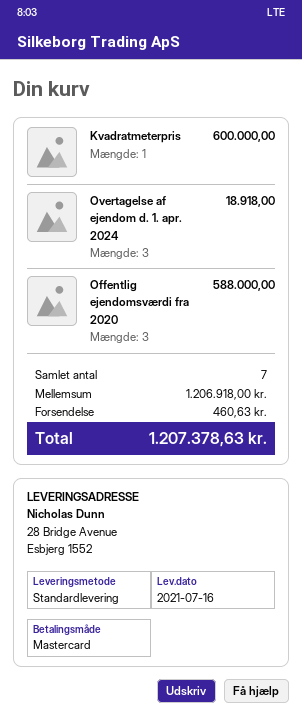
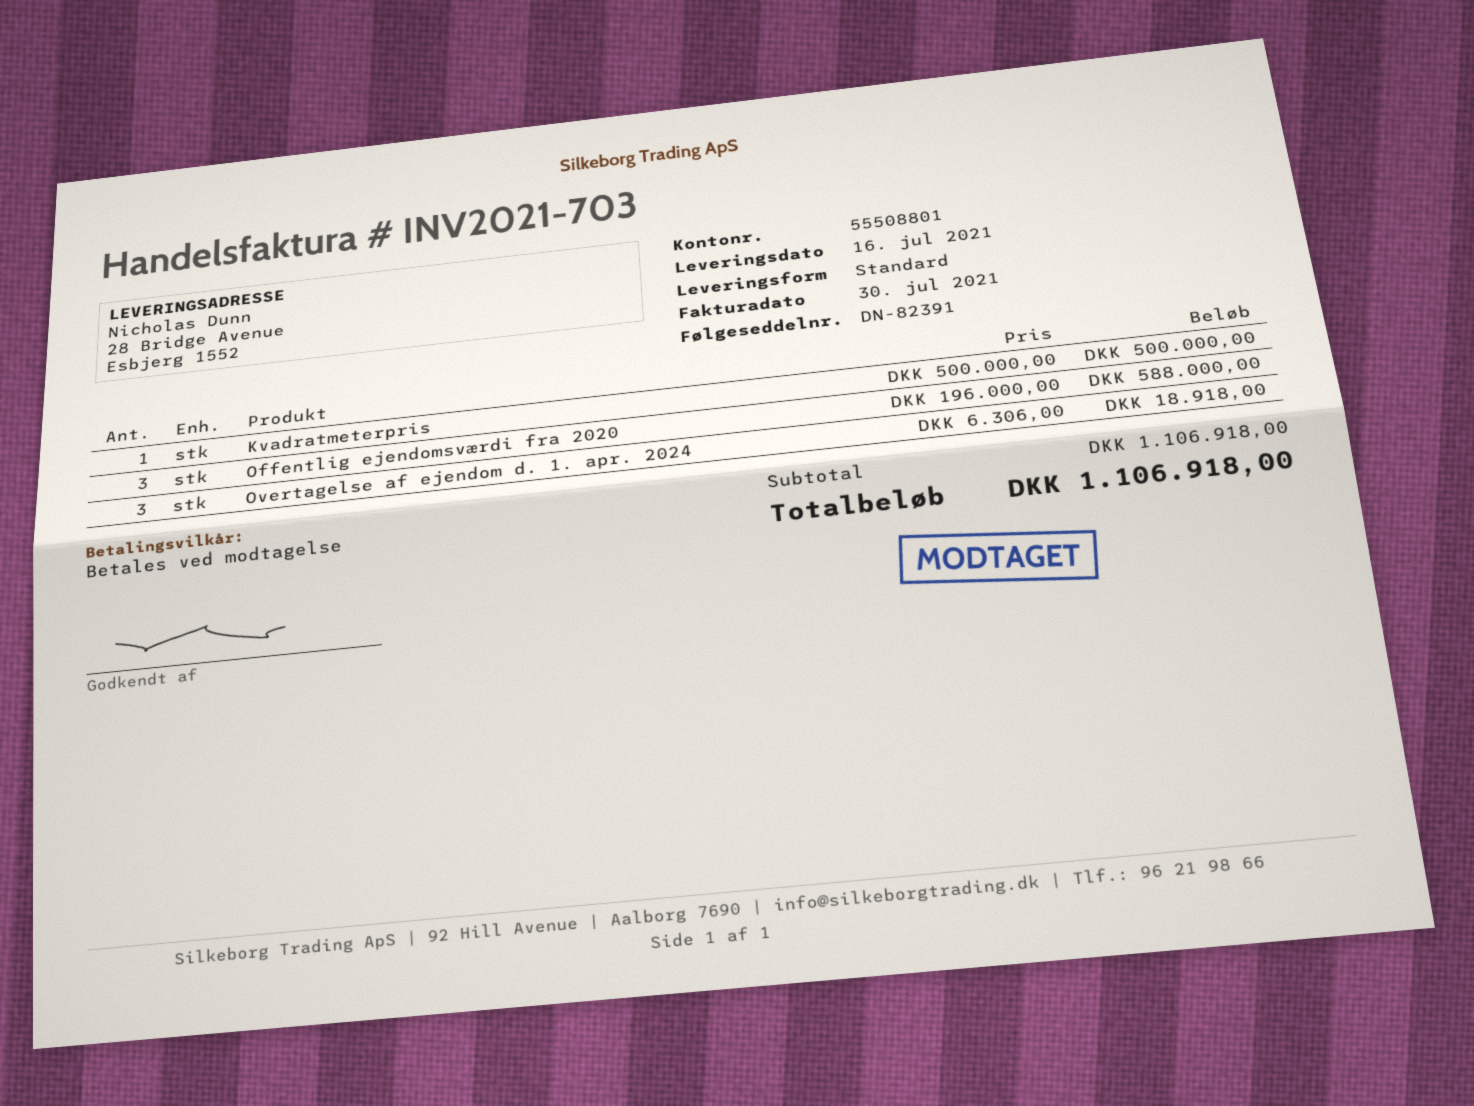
Kvadratmeterpris: 1 for 600000.00 -> 1 for 500000.00
subtotal: 1206918.00 -> 1106918.00
shipping: 460.63 -> none
total: 1207378.63 -> 1106918.00

